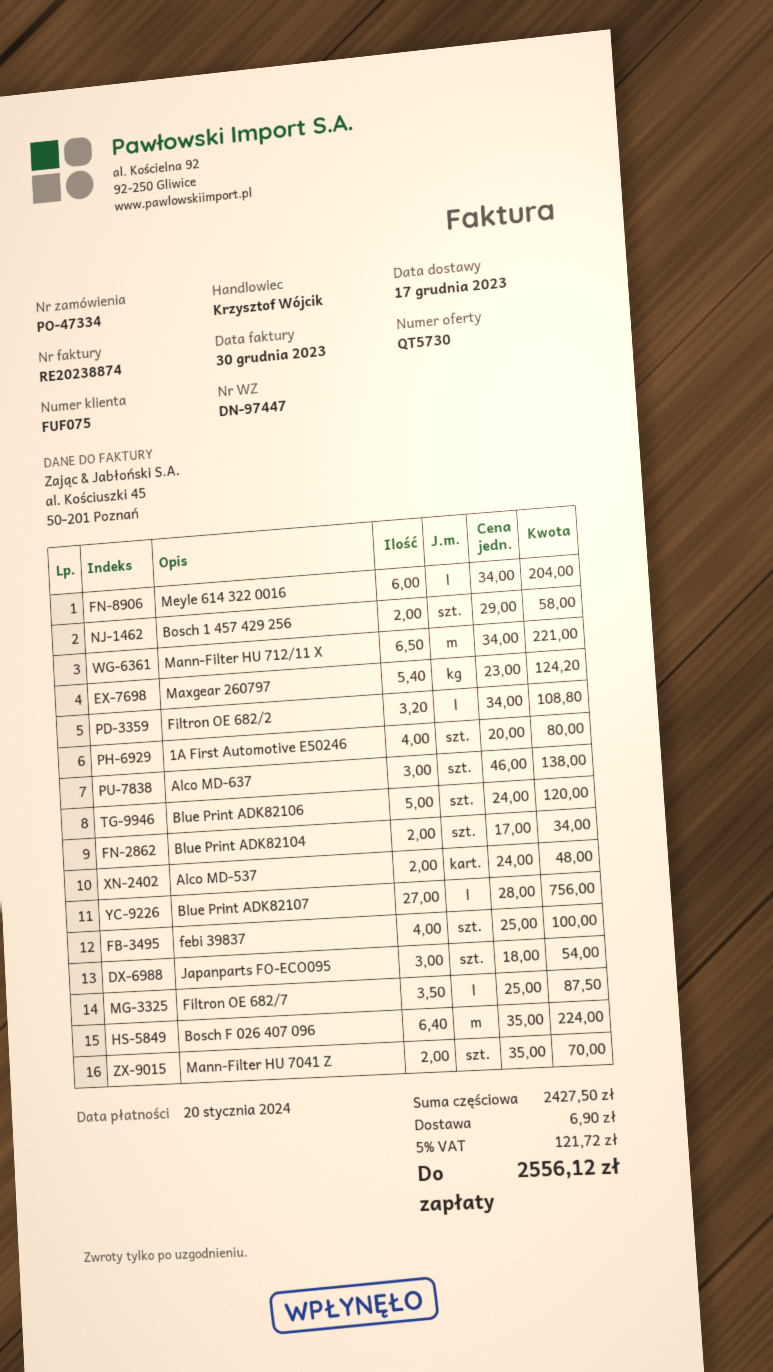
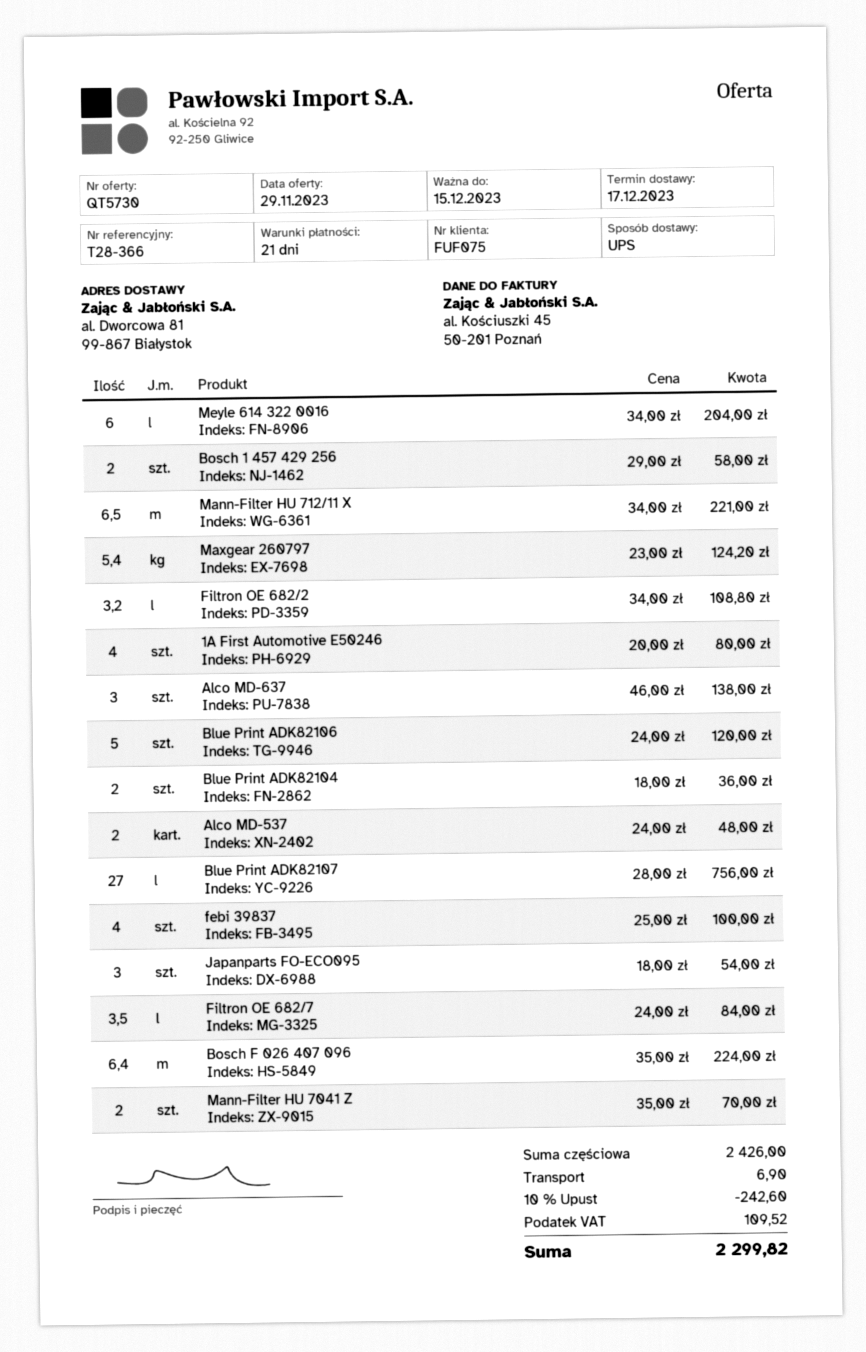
Blue Print ADK82104: 2 x 17.00 = 34.00 -> 2 x 18.00 = 36.00
Filtron OE 682/7: 3.5 x 25.00 = 87.50 -> 3.5 x 24.00 = 84.00
subtotal: 2427.50 -> 2426.00
discount: none -> 10% = 242.60
tax: 121.72 -> 109.52
total: 2556.12 -> 2299.82

